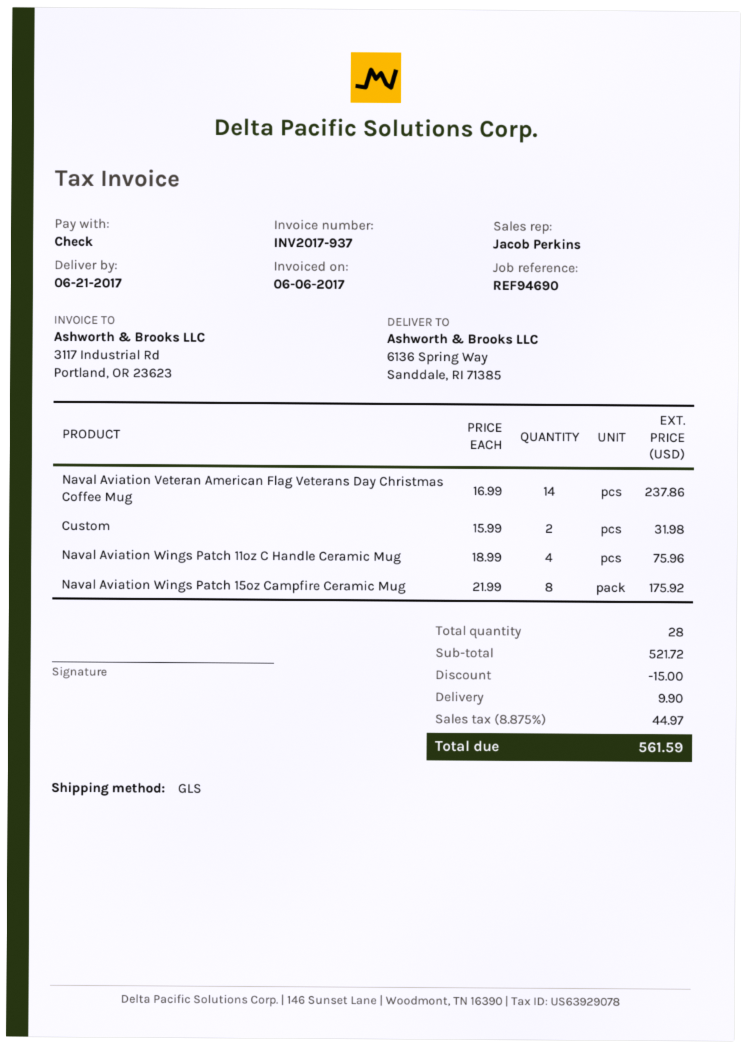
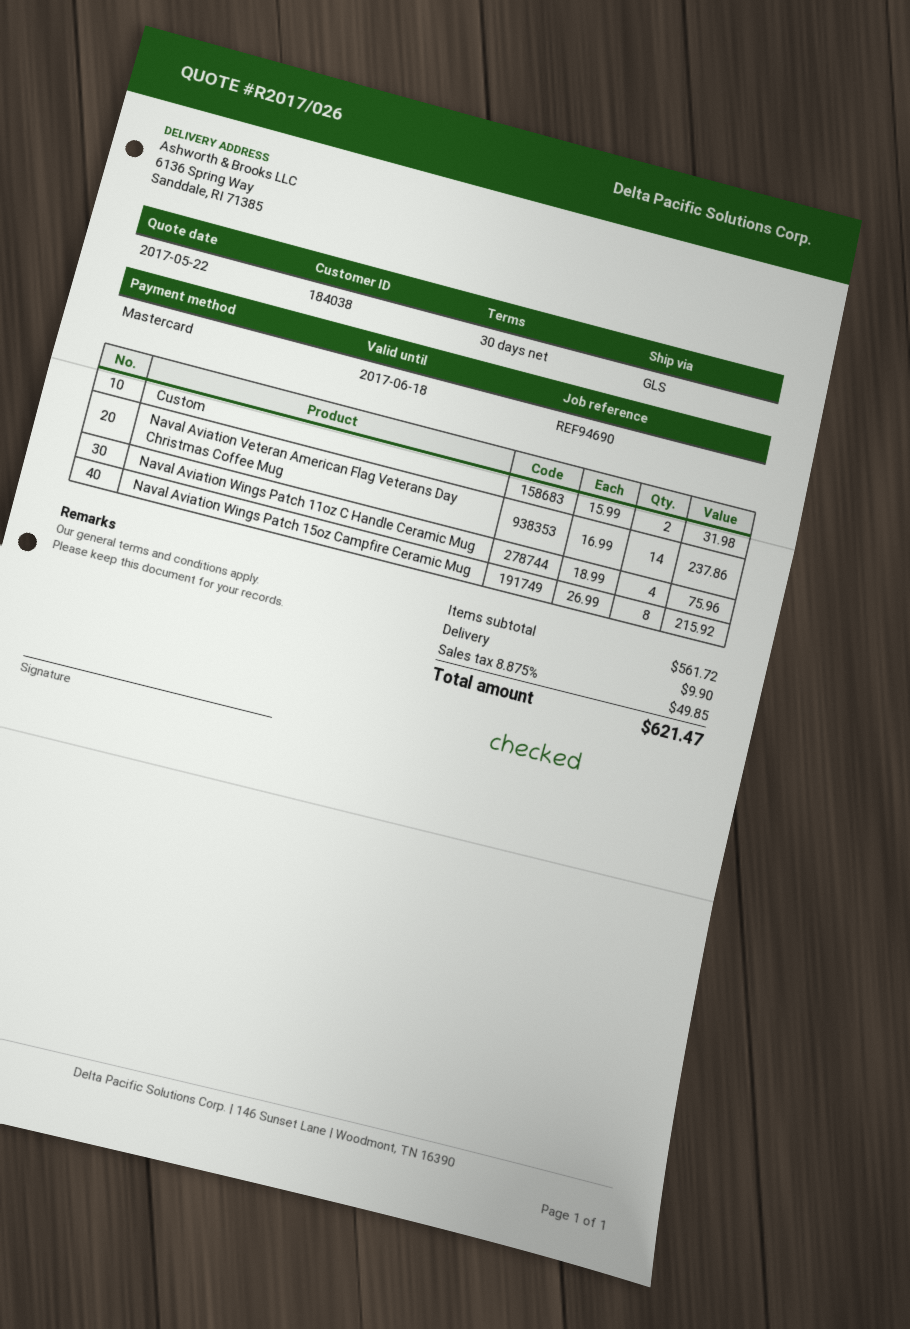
payment method: cheque -> Mastercard
Naval Aviation Wings Patch 15oz Campfire Ceramic Mug: 8 x 21.99 = 175.92 -> 8 x 26.99 = 215.92
subtotal: 521.72 -> 561.72
discount: 15.00 -> none
tax: 8.875% = 44.97 -> 8.875% = 49.85
total: 561.59 -> 621.47

